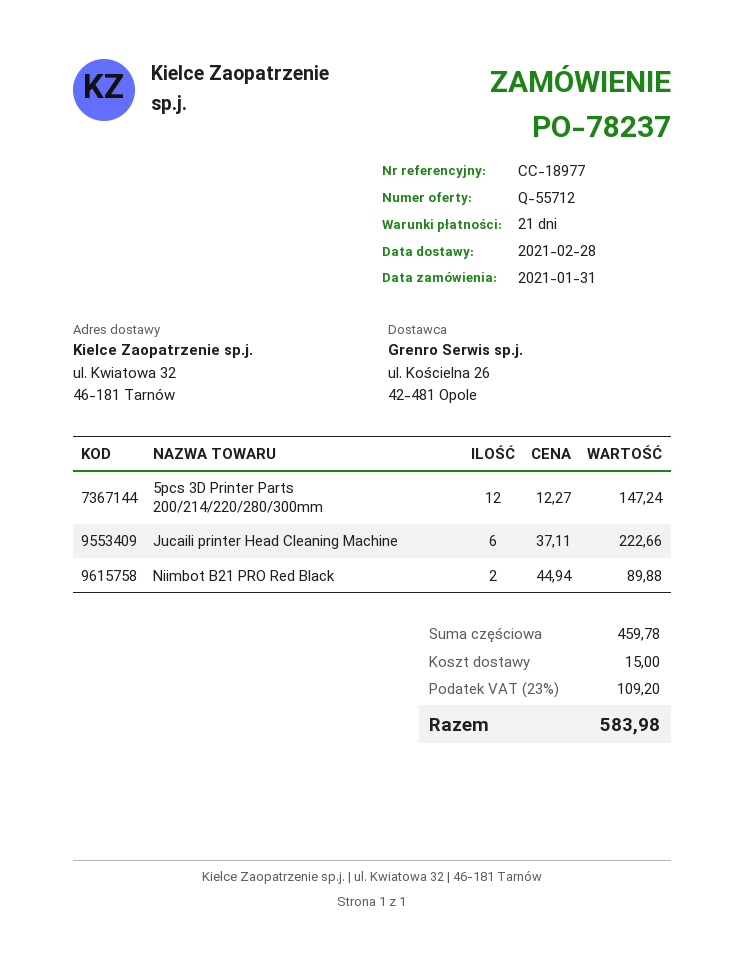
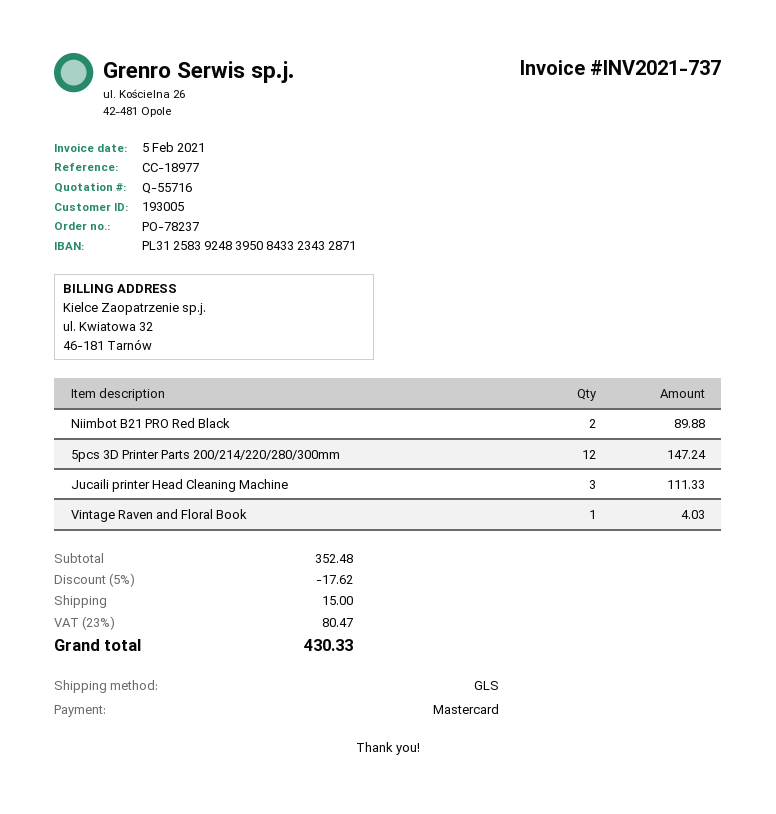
quote number: Q-55712 -> Q-55716
Jucaili printer Head Cleaning Machine: 6 for 222.66 -> 3 for 111.33
Vintage Raven and Floral Book: none -> 1 for 4.03
subtotal: 459.78 -> 352.48
discount: none -> 5% = 17.62
tax: 23% = 109.20 -> 23% = 80.47
total: 583.98 -> 430.33

